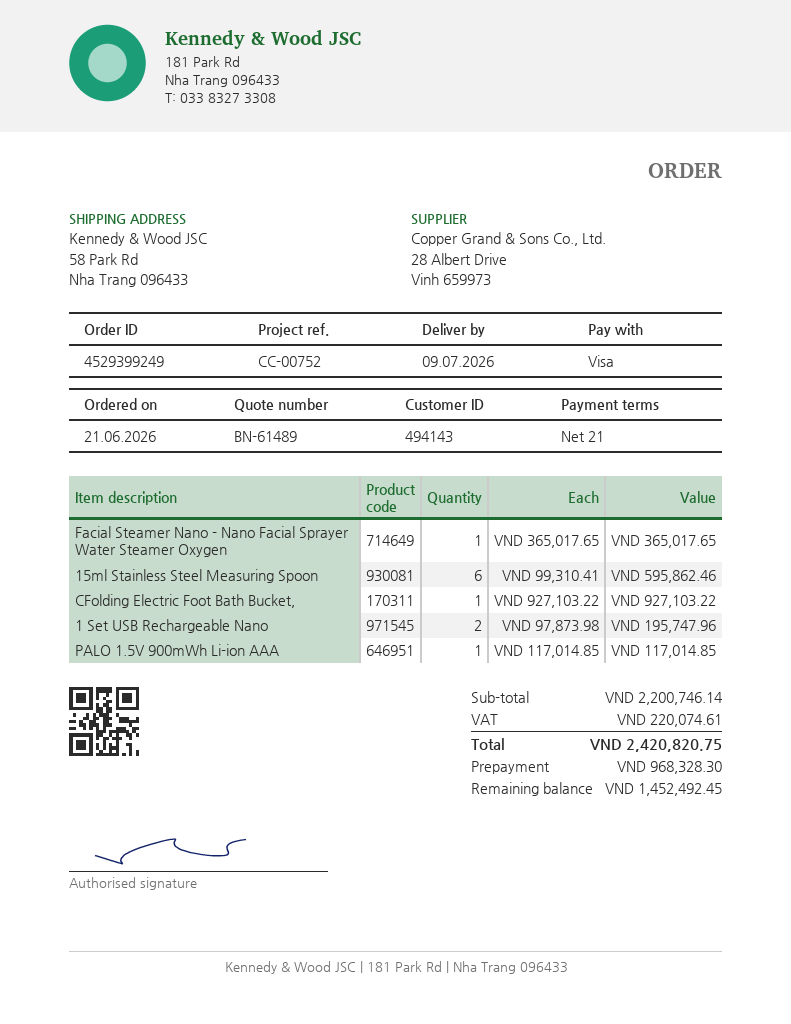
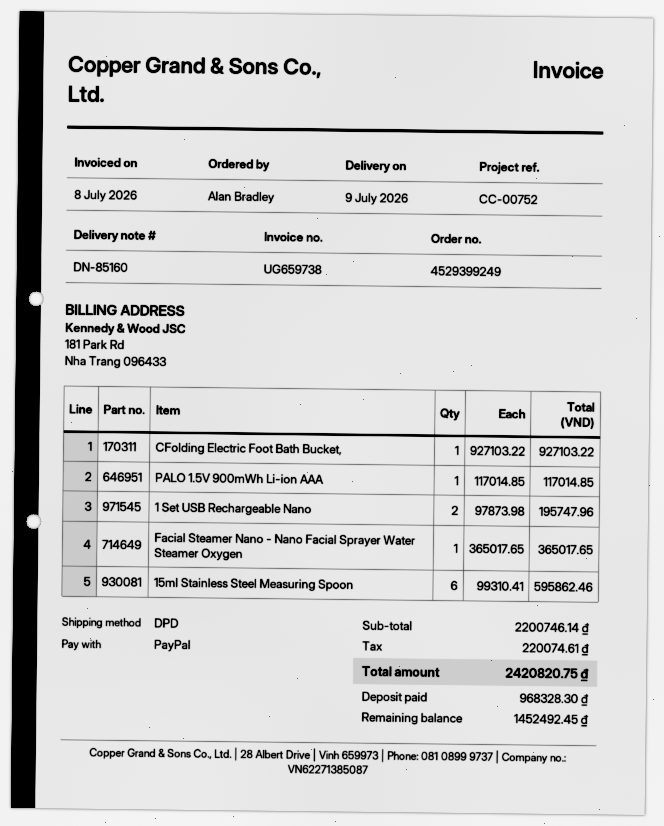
payment method: Visa -> PayPal

